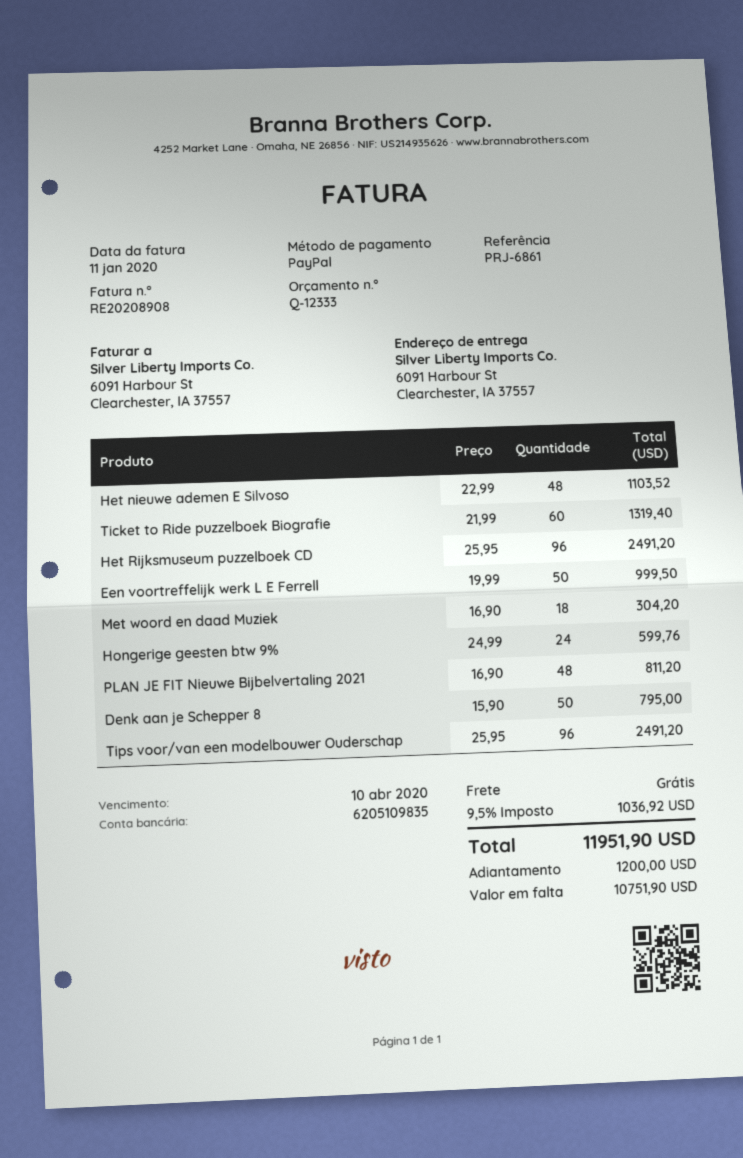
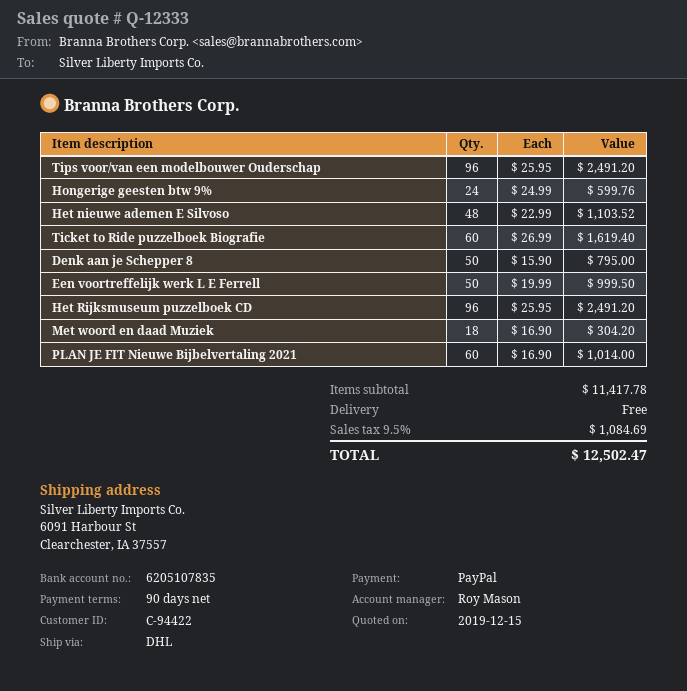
bank account: 6205109835 -> 6205107835
Ticket to Ride puzzelboek Biografie: 60 x 21.99 = 1319.40 -> 60 x 26.99 = 1619.40
PLAN JE FIT Nieuwe Bijbelvertaling 2021: 48 x 16.90 = 811.20 -> 60 x 16.90 = 1014.00
tax: 9.5% = 1036.92 -> 9.5% = 1084.69
total: 11951.90 -> 12502.47

